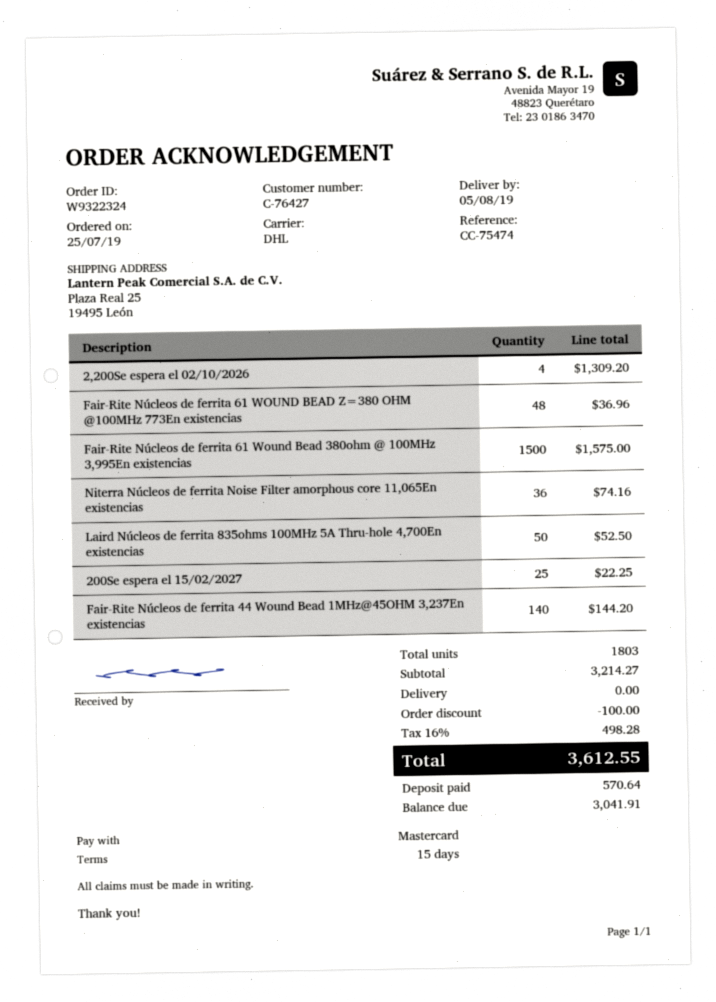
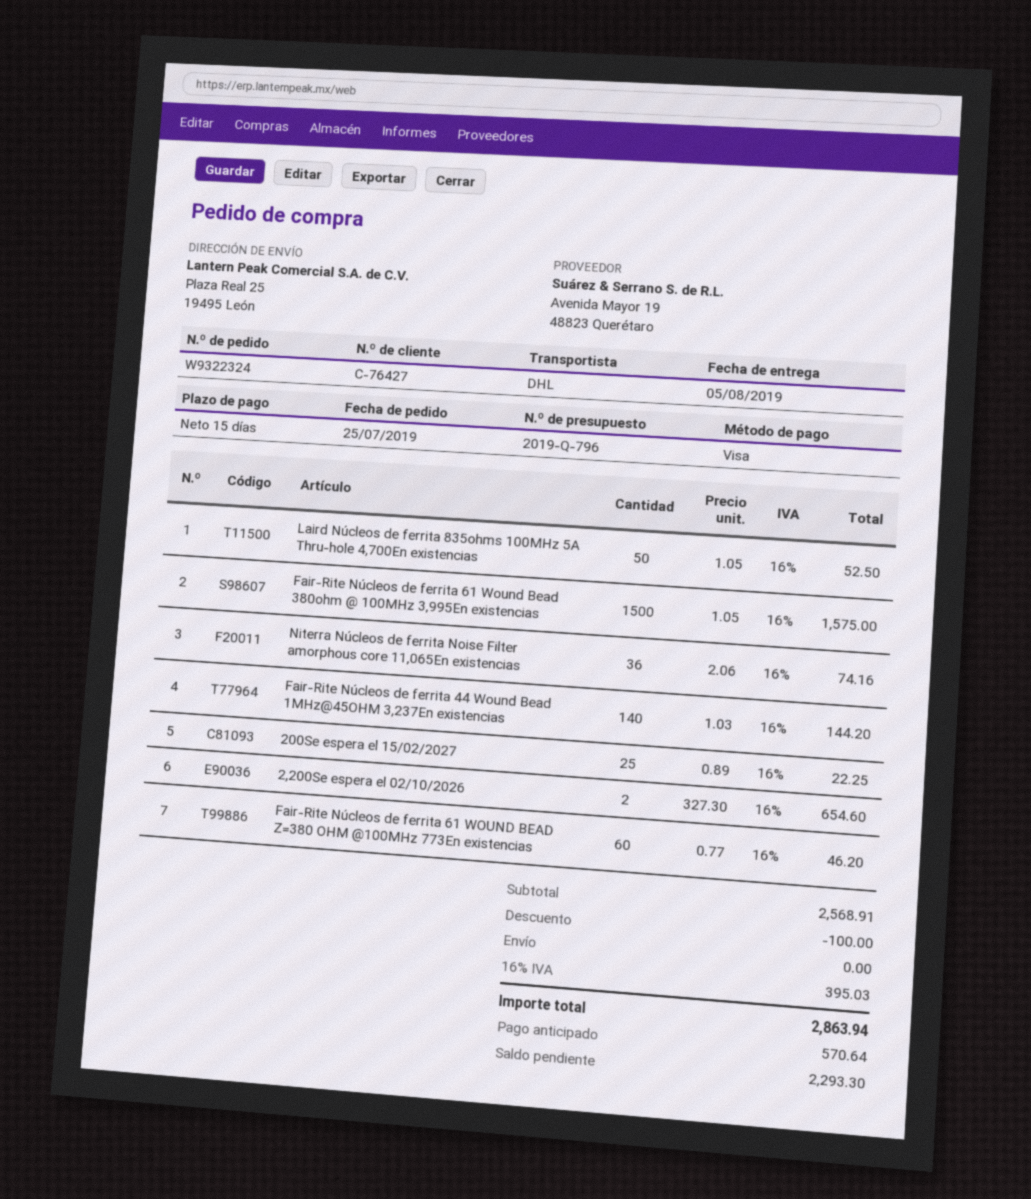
payment method: Mastercard -> Visa
2,200Se espera el 02/10/2026: 4 for 1309.20 -> 2 for 654.60
Fair-Rite Núcleos de ferrita 61 WOUND BEAD Z=380 OHM @100MHz 773En existencias: 48 for 36.96 -> 60 for 46.20
subtotal: 3214.27 -> 2568.91
tax: 16% = 498.28 -> 16% = 395.03
total: 3612.55 -> 2863.94
balance: 3041.91 -> 2293.30

